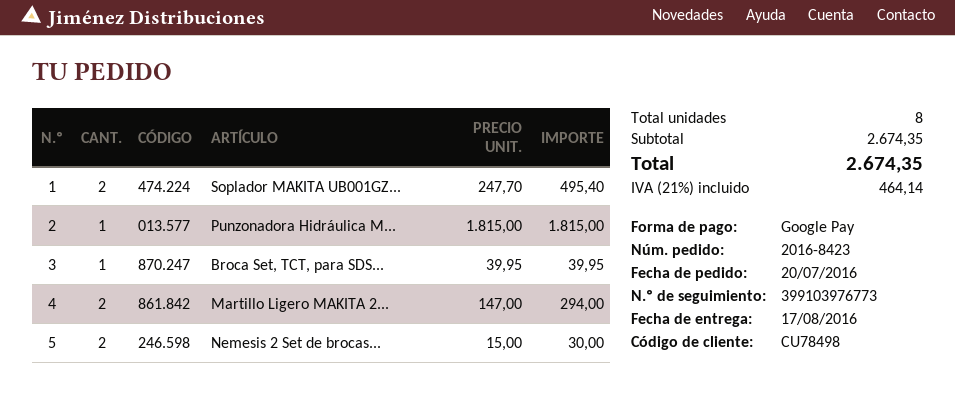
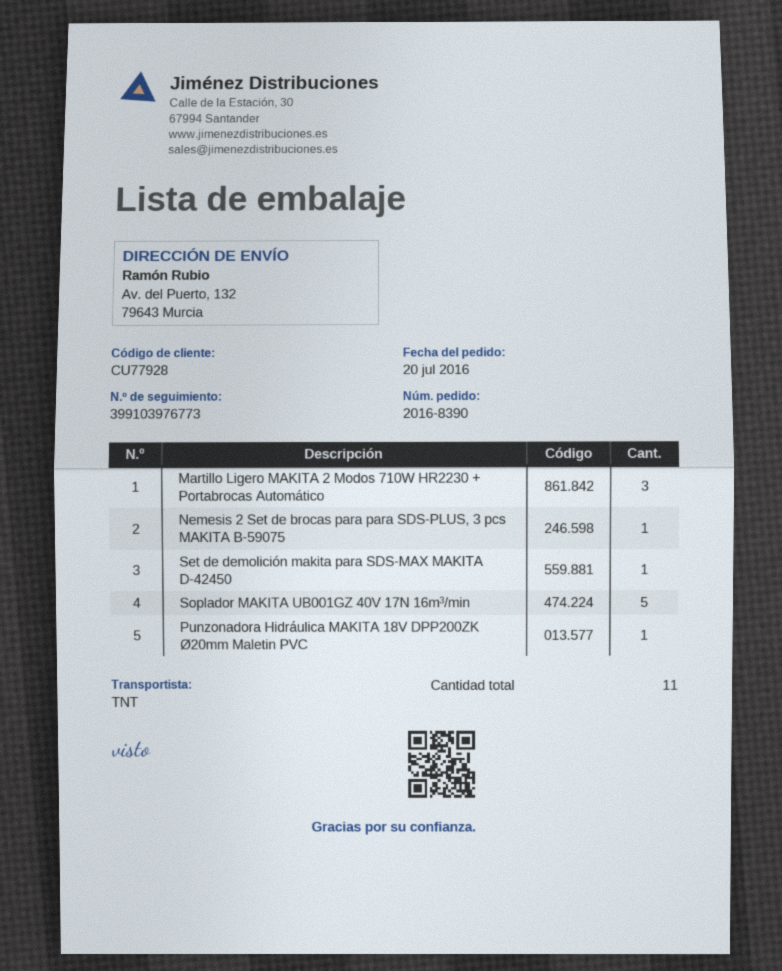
order number: 2016-8423 -> 2016-8390
customer number: CU78498 -> CU77928
Soplador MAKITA UB001GZ...: 2 -> 5
Broca Set, TCT, para SDS...: 1 -> none
Martillo Ligero MAKITA 2...: 2 -> 3
Nemesis 2 Set de brocas...: 2 -> 1
Set de demolición makita para SDS-MAX MAKITA D-42450: none -> 1
total quantity: 8 -> 11

